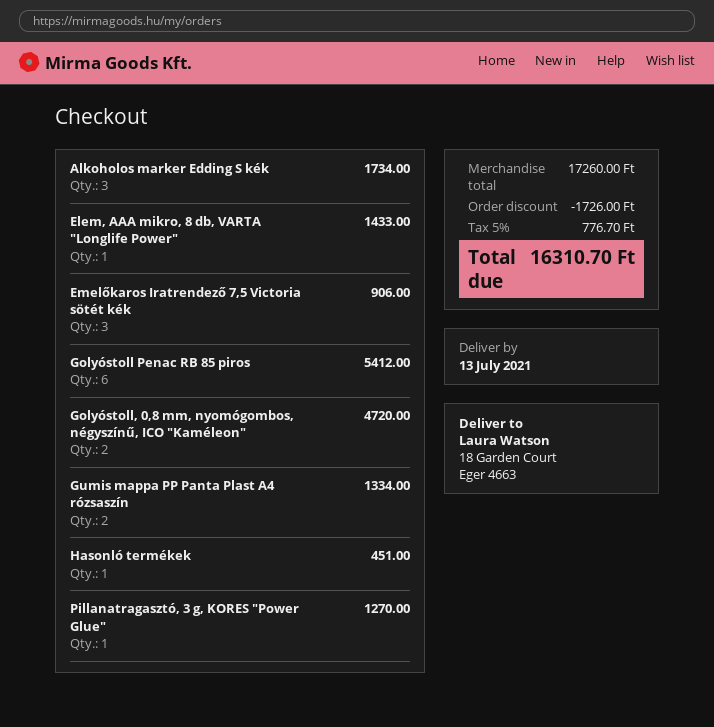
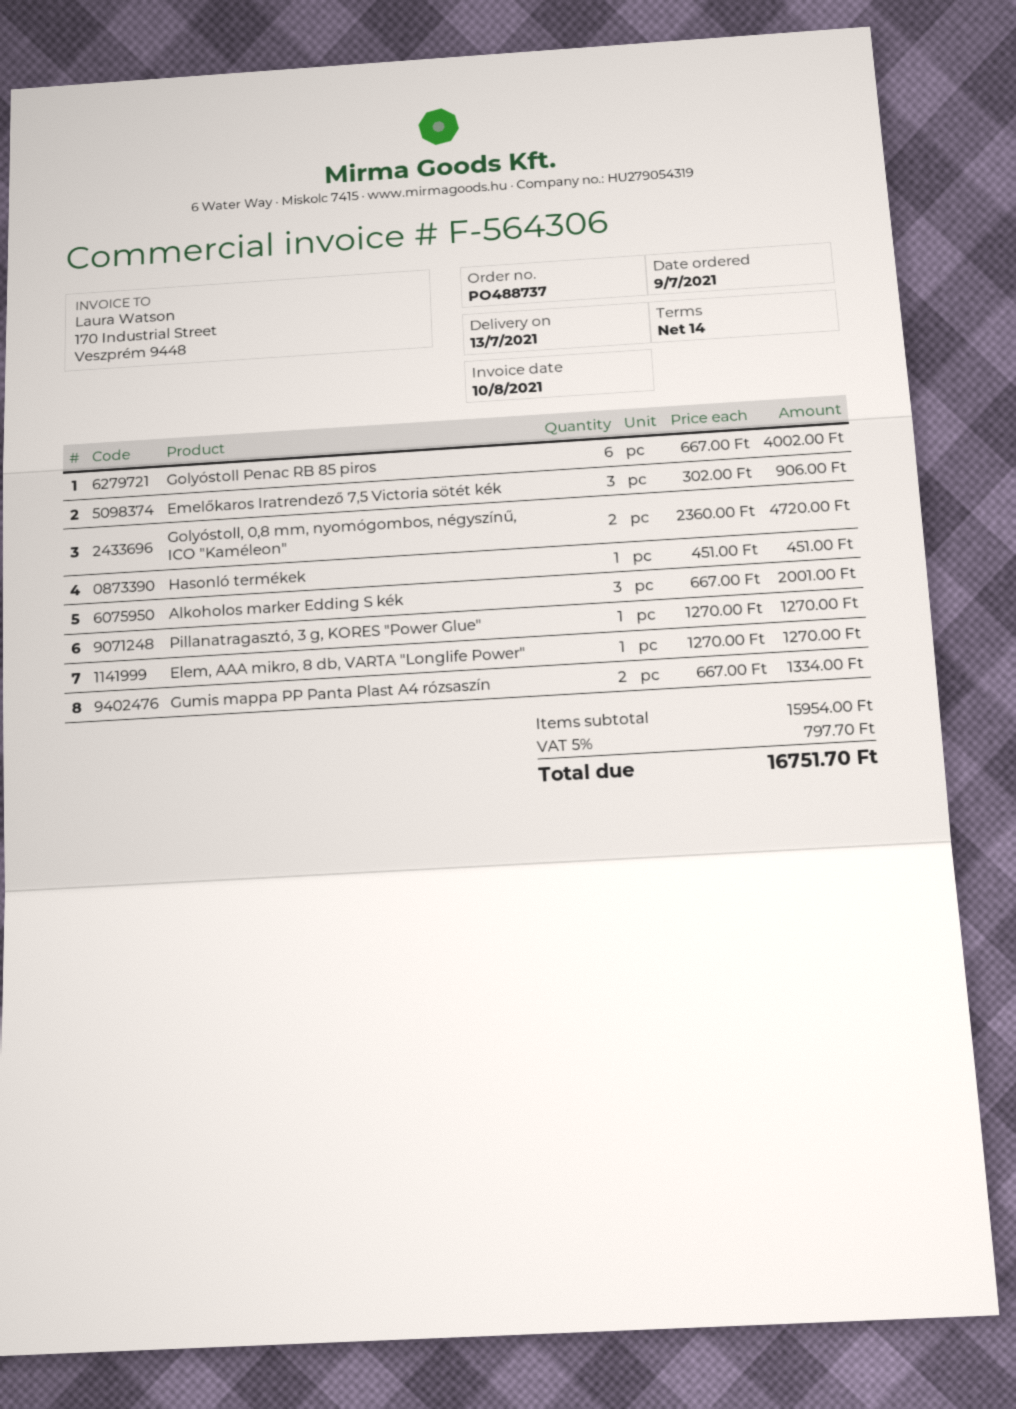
Alkoholos marker Edding S kék: 3 for 1734.00 -> 3 for 2001.00
Elem, AAA mikro, 8 db, VARTA "Longlife Power": 1 for 1433.00 -> 1 for 1270.00
Golyóstoll Penac RB 85 piros: 6 for 5412.00 -> 6 for 4002.00
subtotal: 17260.00 -> 15954.00
discount: 1726.00 -> none
tax: 5% = 776.70 -> 5% = 797.70
total: 16310.70 -> 16751.70

